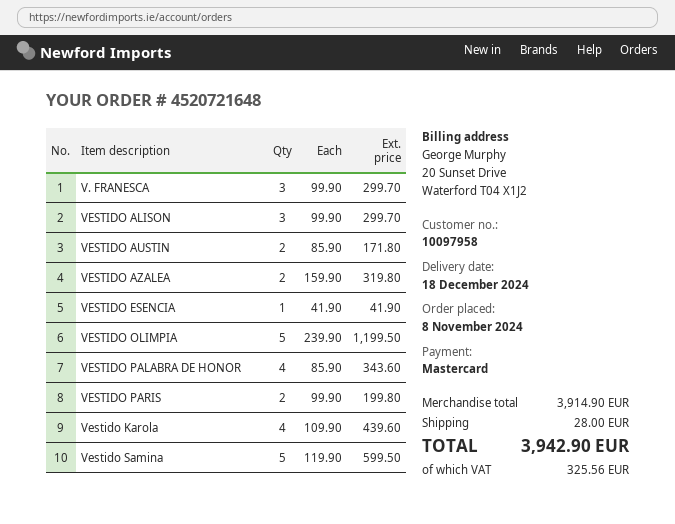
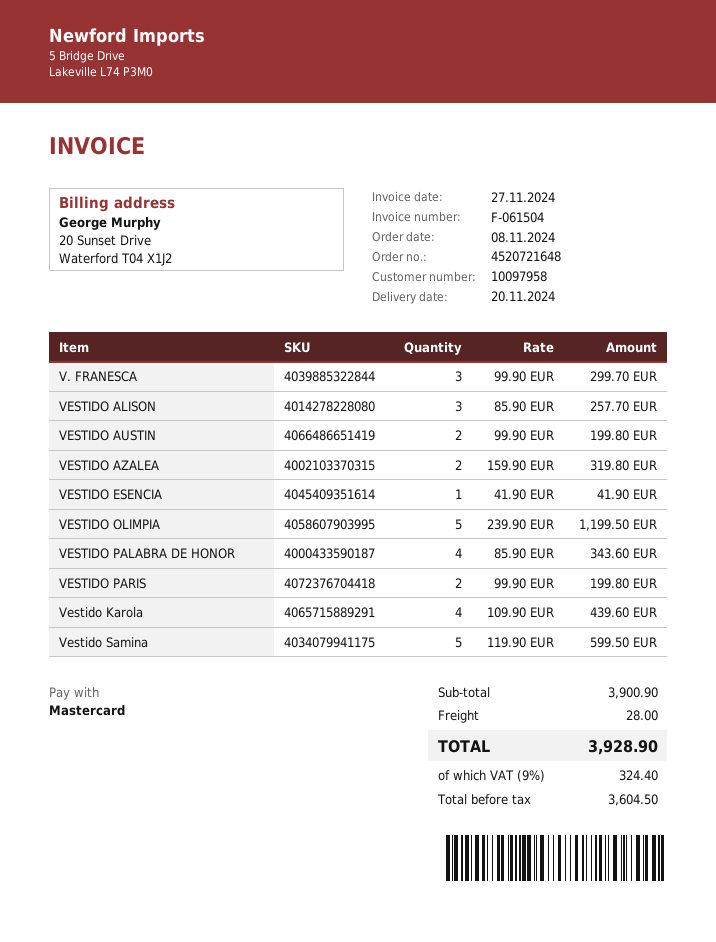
delivery date: 2024-12-18 -> 2024-11-20
VESTIDO ALISON: 3 x 99.90 = 299.70 -> 3 x 85.90 = 257.70
VESTIDO AUSTIN: 2 x 85.90 = 171.80 -> 2 x 99.90 = 199.80
subtotal: 3914.90 -> 3900.90
tax: 325.56 -> 324.40
total: 3942.90 -> 3928.90

